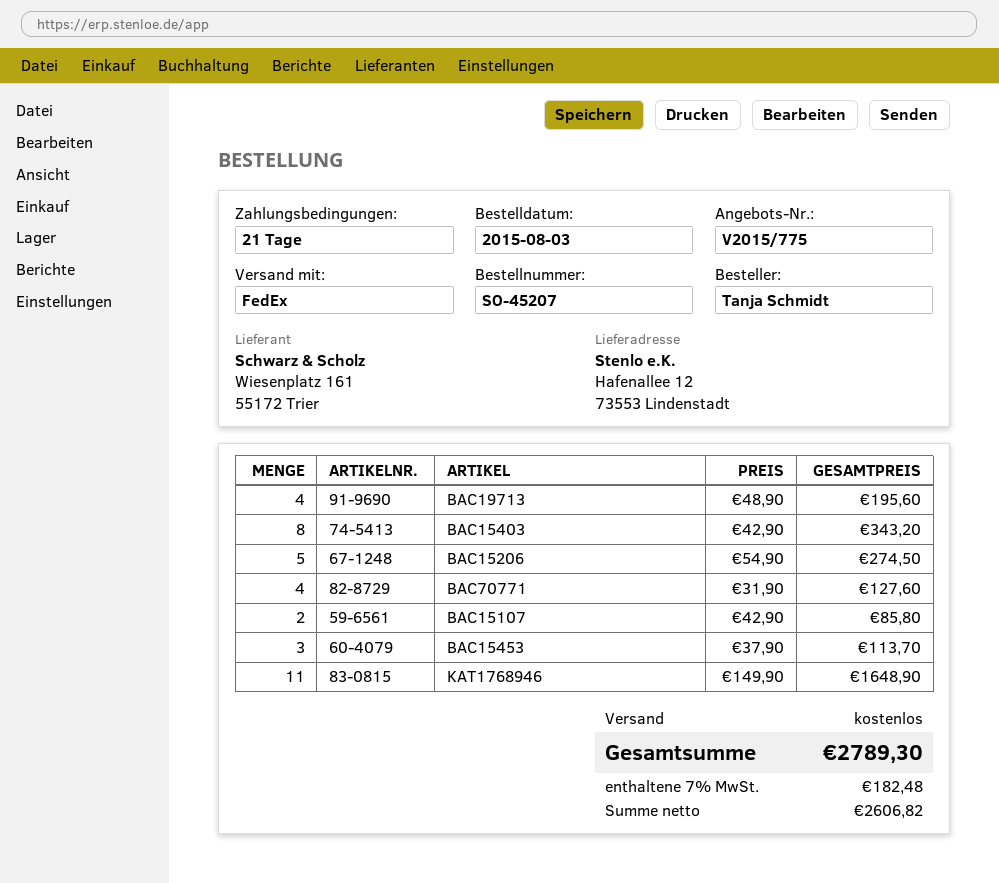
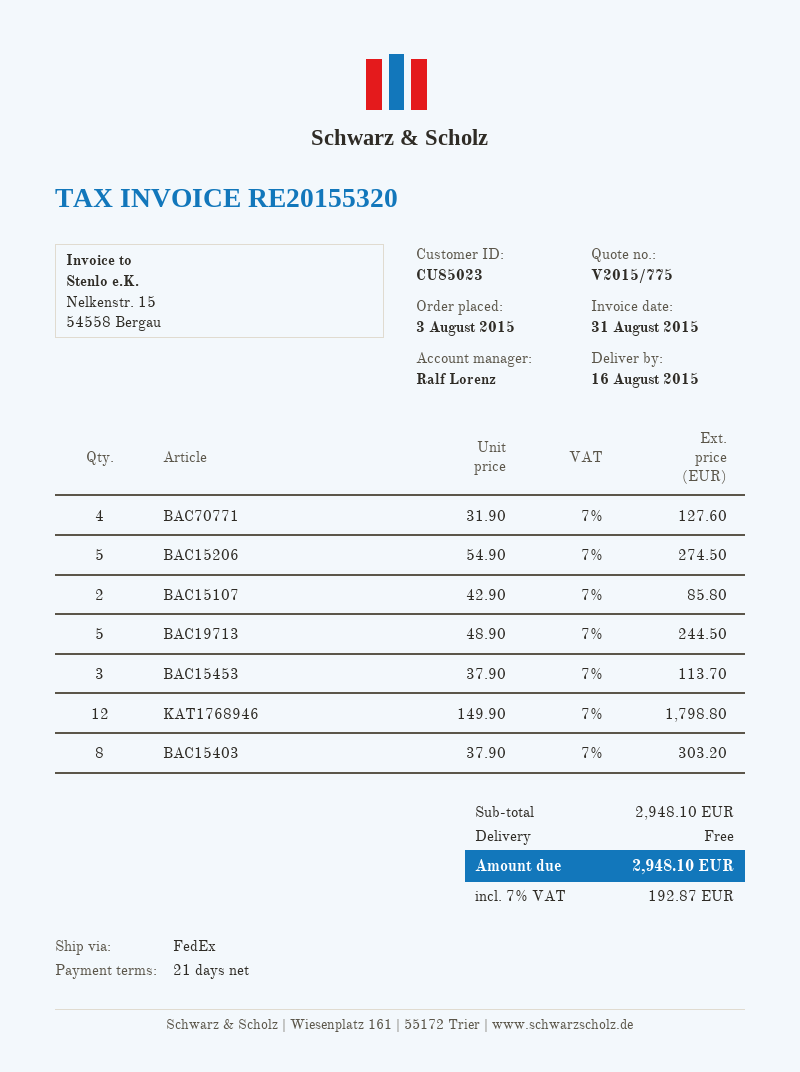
BAC19713: 4 x 48.90 = 195.60 -> 5 x 48.90 = 244.50
BAC15403: 8 x 42.90 = 343.20 -> 8 x 37.90 = 303.20
KAT1768946: 11 x 149.90 = 1648.90 -> 12 x 149.90 = 1798.80
tax: 7% = 182.48 -> 7% = 192.87
total: 2789.30 -> 2948.10

